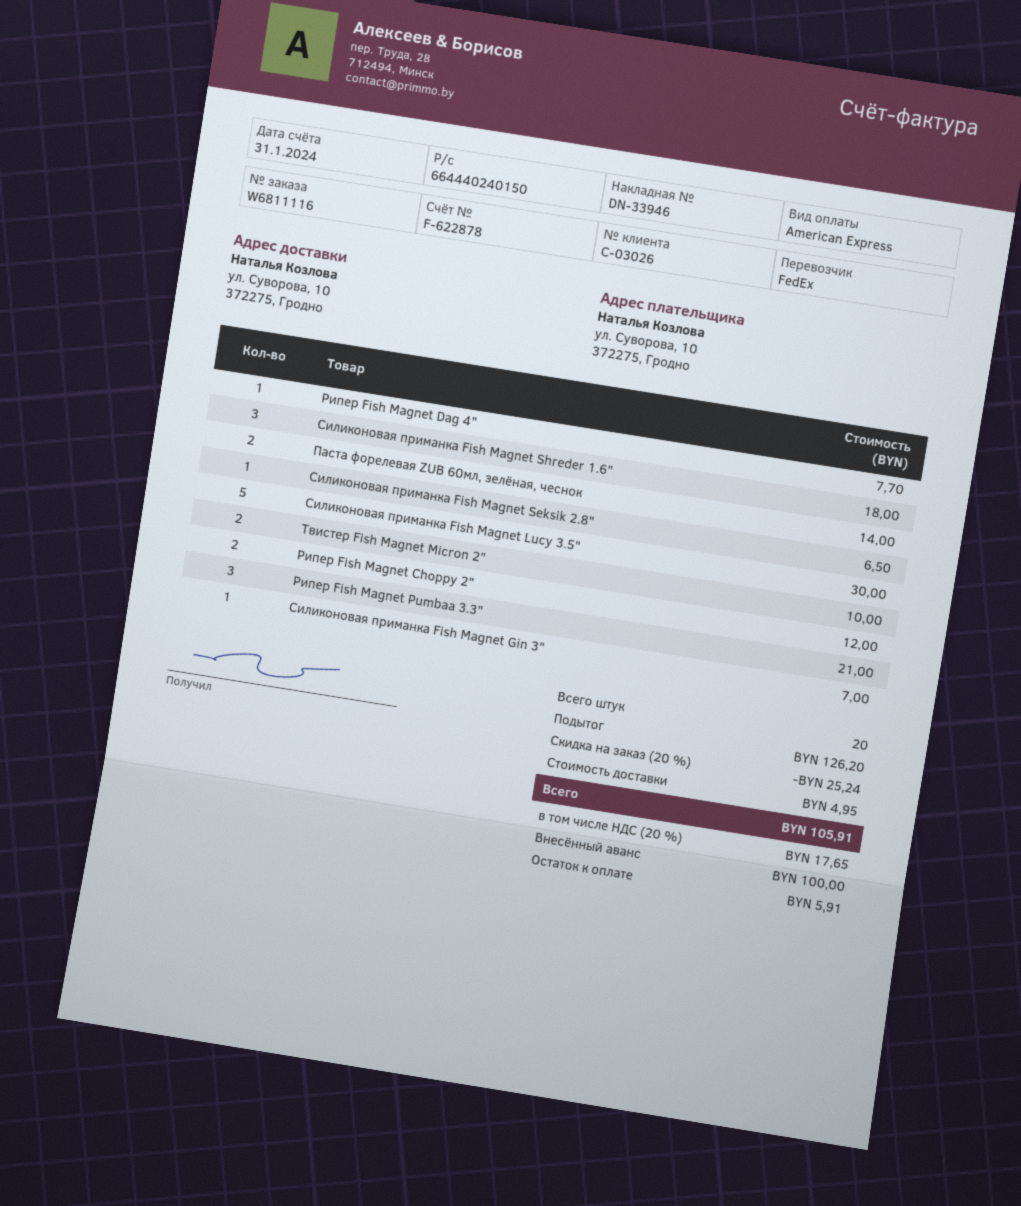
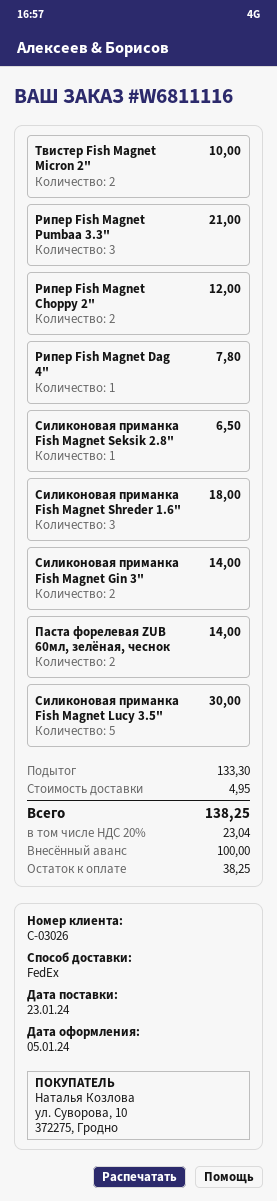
Рипер Fish Magnet Dag 4": 1 for 7.70 -> 1 for 7.80
Силиконовая приманка Fish Magnet Gin 3": 1 for 7.00 -> 2 for 14.00
subtotal: 126.20 -> 133.30
discount: 20% = 25.24 -> none
tax: 20% = 17.65 -> 20% = 23.04
total: 105.91 -> 138.25
balance: 5.91 -> 38.25

